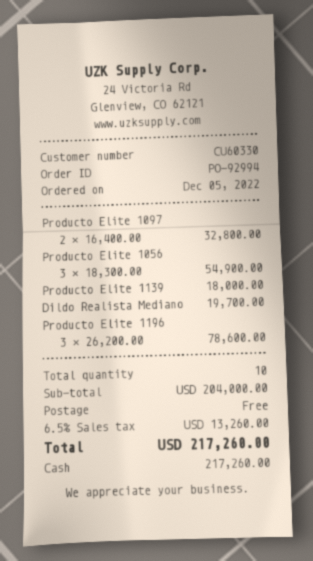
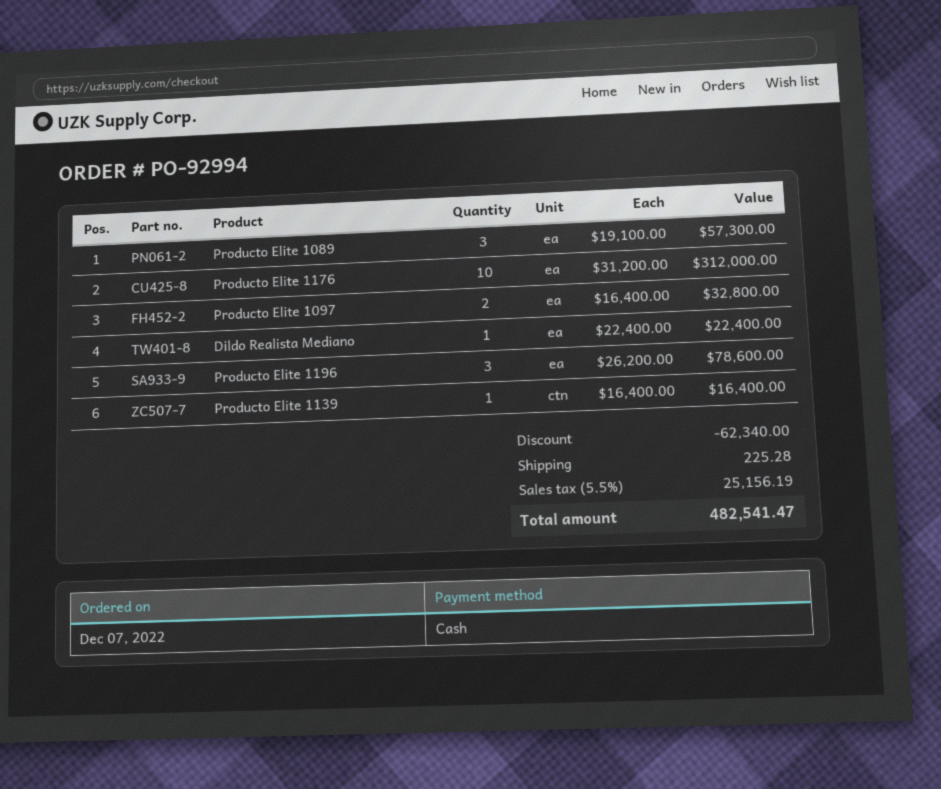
order date: 2022-12-05 -> 2022-12-07
Producto Elite 1056: 3 x 18300.00 = 54900.00 -> none
Producto Elite 1139: 1 x 18000.00 = 18000.00 -> 1 x 16400.00 = 16400.00
Dildo Realista Mediano: 1 x 19700.00 = 19700.00 -> 1 x 22400.00 = 22400.00
Producto Elite 1089: none -> 3 x 19100.00 = 57300.00
Producto Elite 1176: none -> 10 x 31200.00 = 312000.00
discount: none -> 62340.00
shipping: 0.00 -> 225.28
tax: 6.5% = 13260.00 -> 5.5% = 25156.19
total: 217260.00 -> 482541.47

